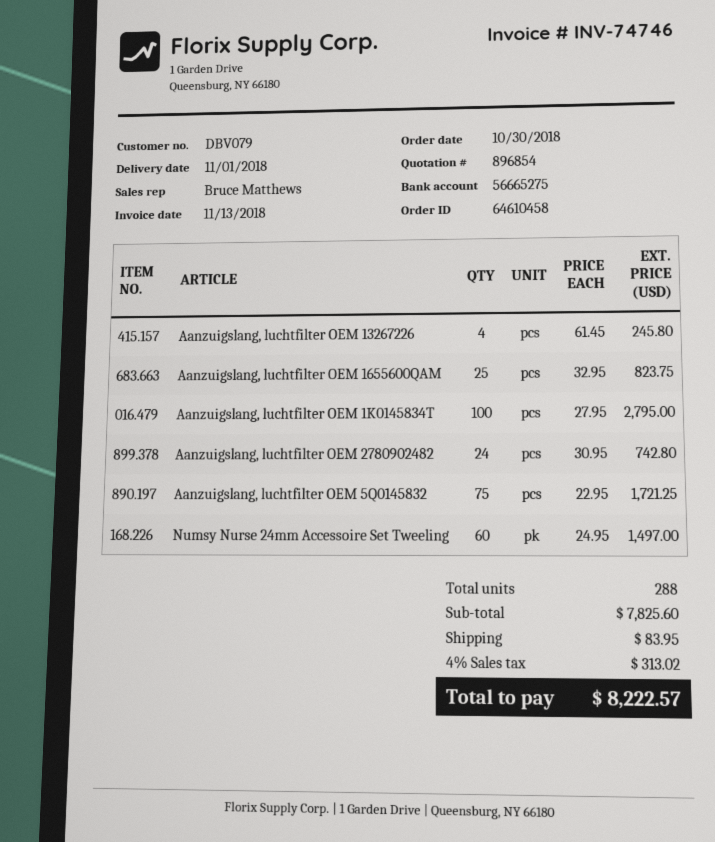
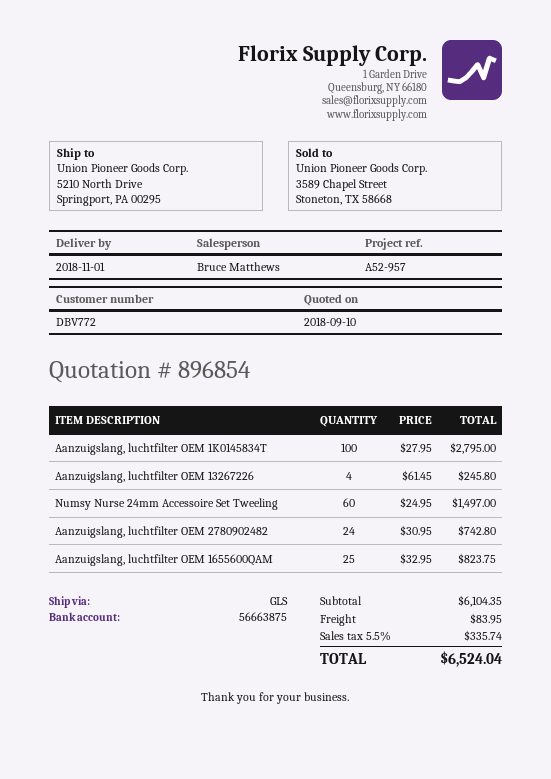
customer number: DBV079 -> DBV772
bank account: 56665275 -> 56663875
Aanzuigslang, luchtfilter OEM 5Q0145832: 75 x 22.95 = 1721.25 -> none
subtotal: 7825.60 -> 6104.35
tax: 4% = 313.02 -> 5.5% = 335.74
total: 8222.57 -> 6524.04

